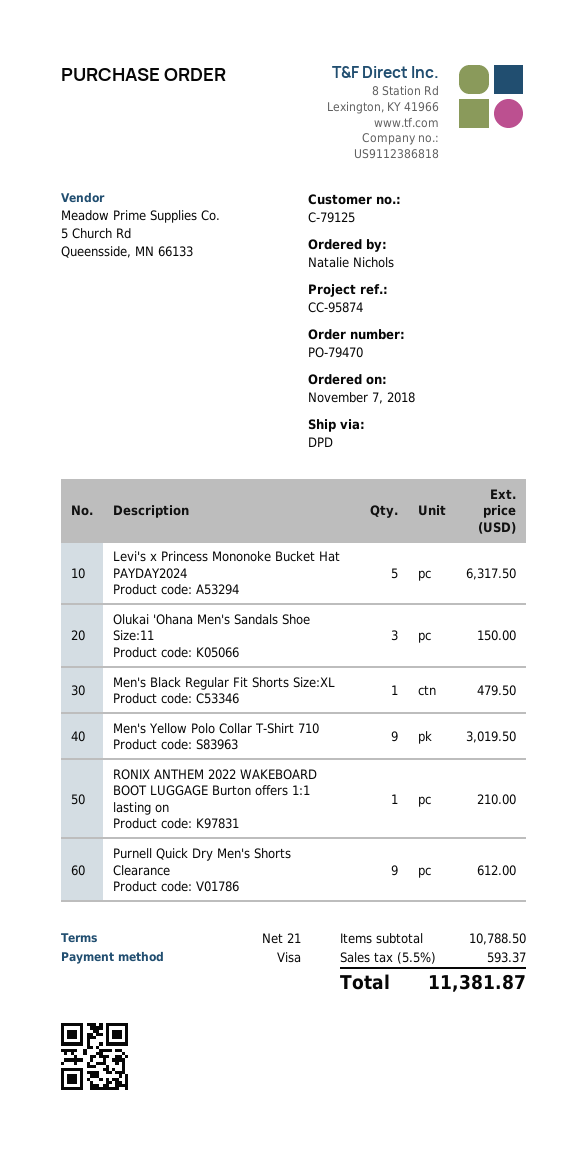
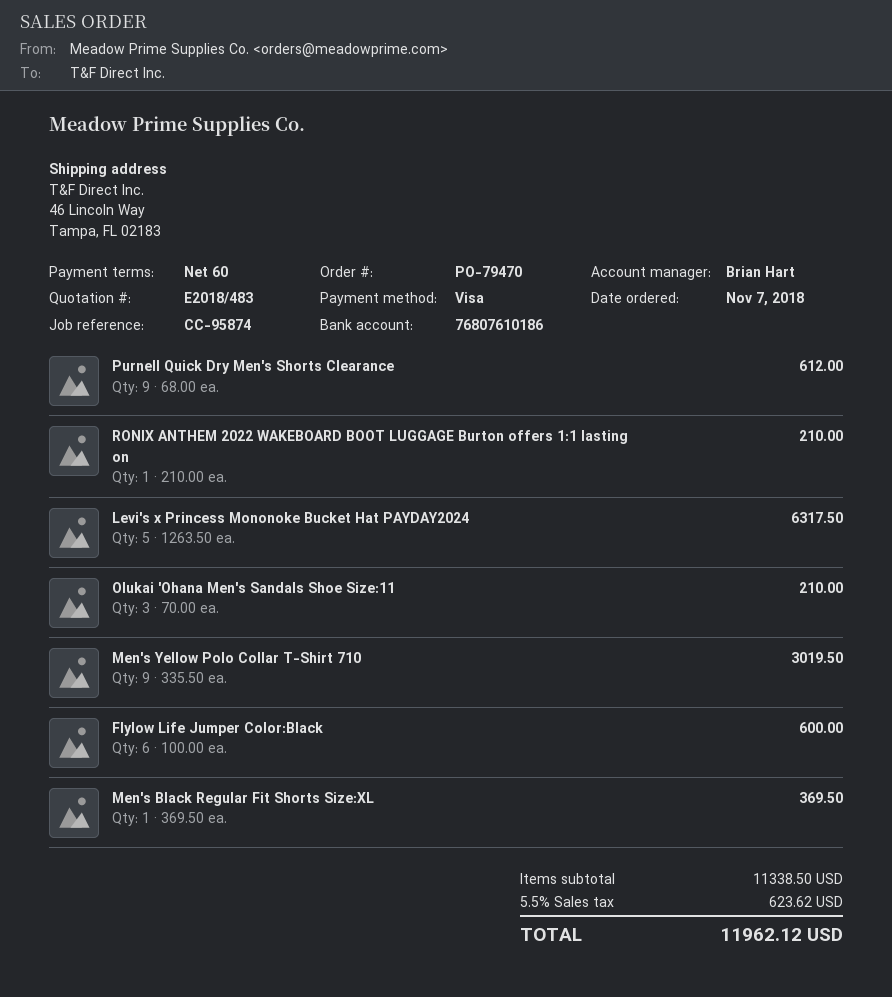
payment terms: 21 days -> 60 days
Olukai 'Ohana Men's Sandals Shoe Size:11: 3 for 150.00 -> 3 for 210.00
Men's Black Regular Fit Shorts Size:XL: 1 for 479.50 -> 1 for 369.50
Flylow Life Jumper Color:Black: none -> 6 for 600.00
subtotal: 10788.50 -> 11338.50
tax: 5.5% = 593.37 -> 5.5% = 623.62
total: 11381.87 -> 11962.12

